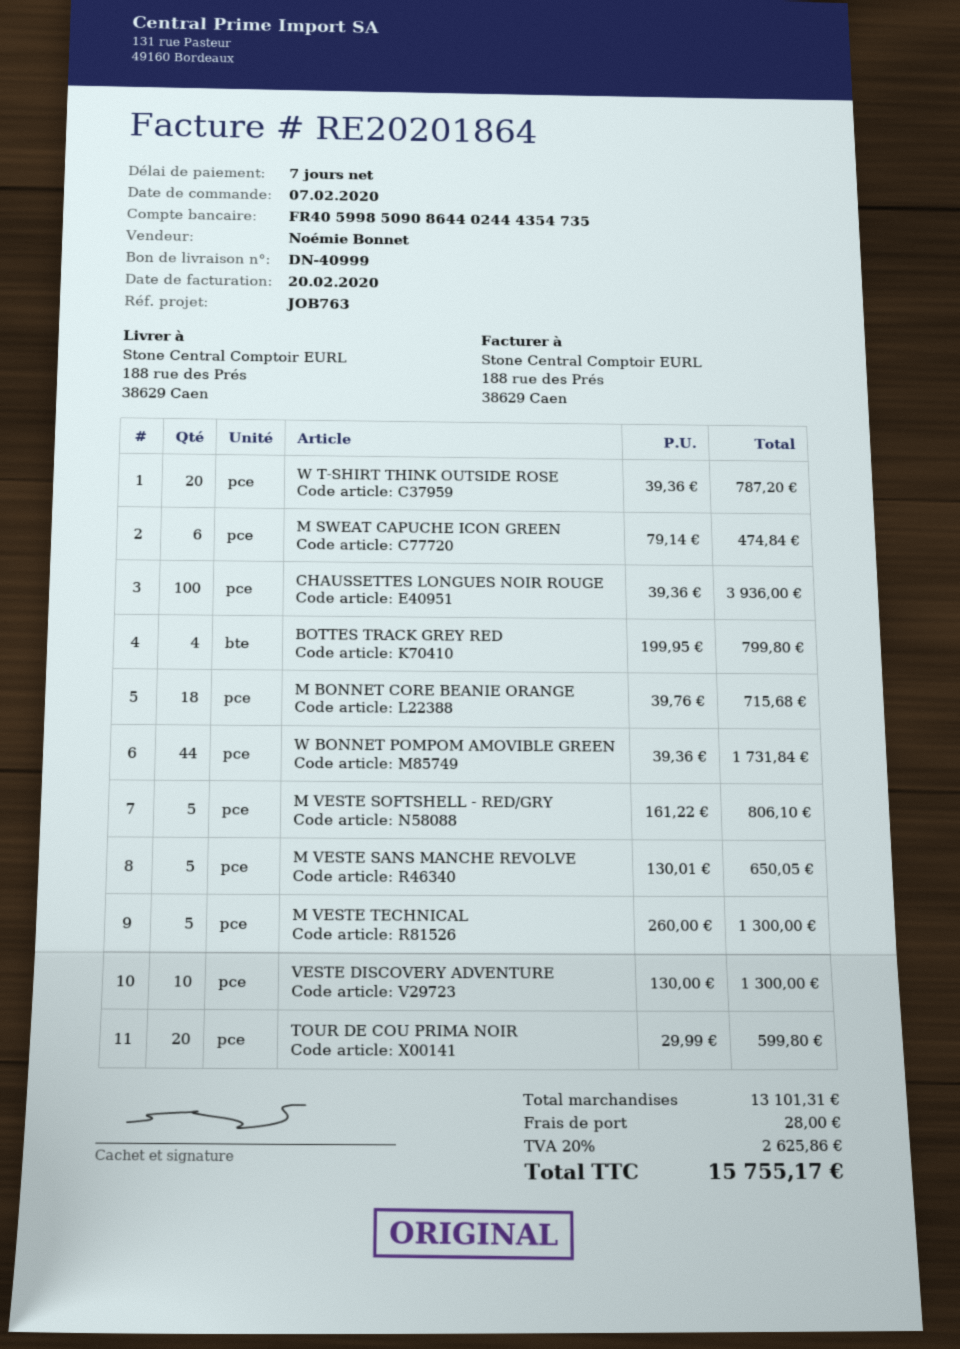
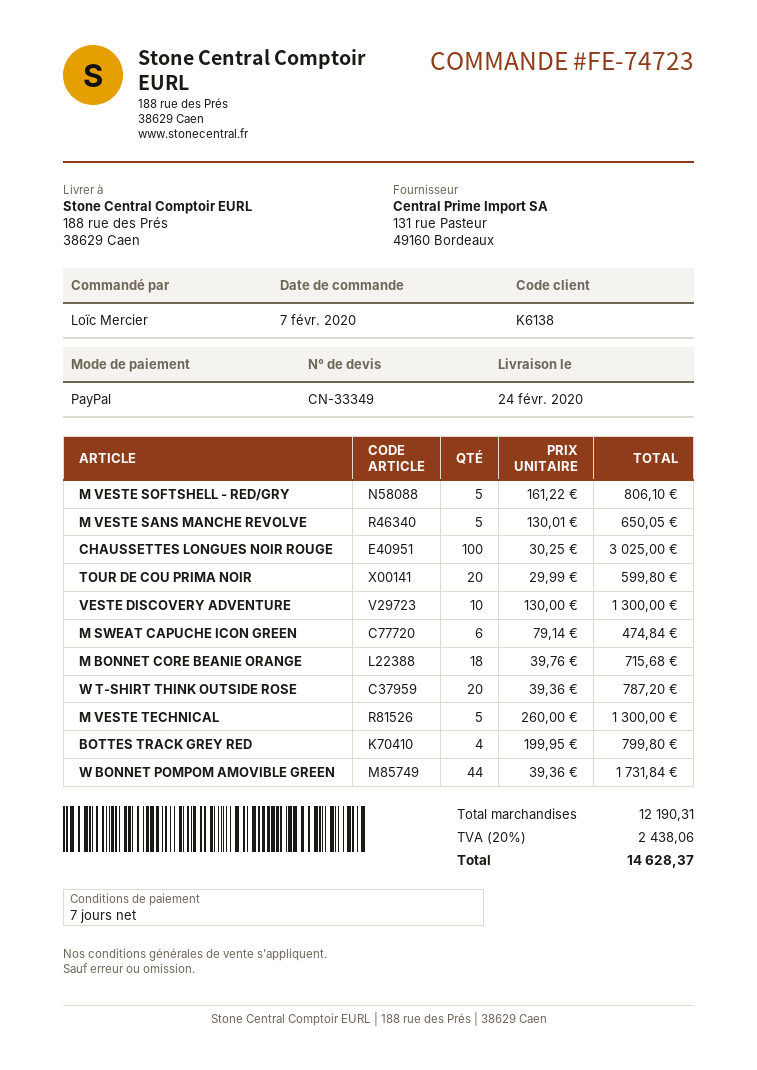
CHAUSSETTES LONGUES NOIR ROUGE: 100 x 39.36 = 3936.00 -> 100 x 30.25 = 3025.00
subtotal: 13101.31 -> 12190.31
shipping: 28.00 -> none
tax: 20% = 2625.86 -> 20% = 2438.06
total: 15755.17 -> 14628.37

